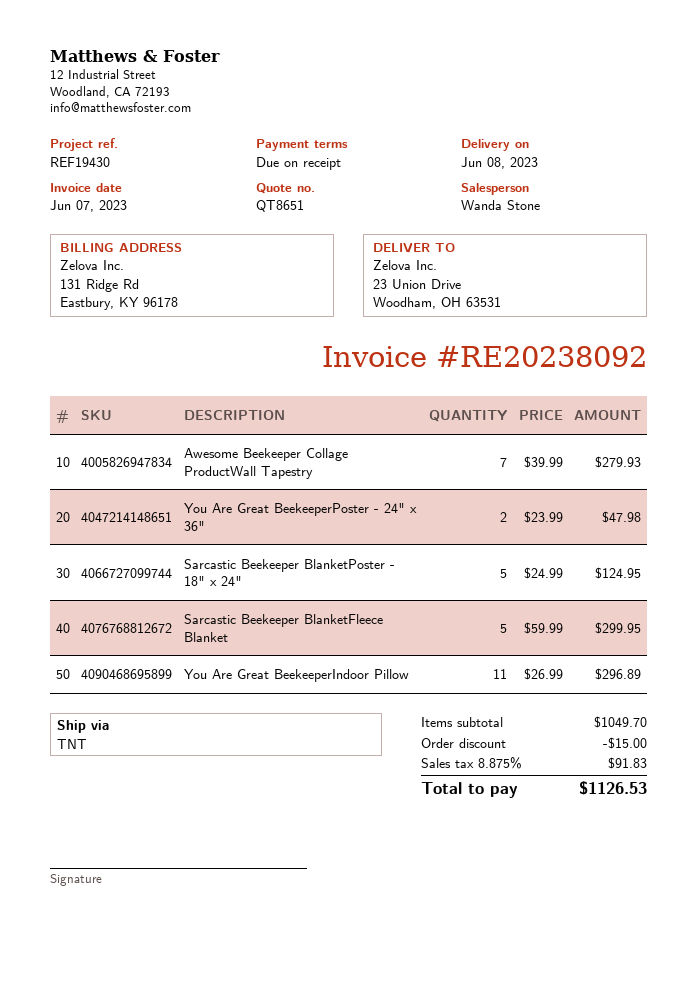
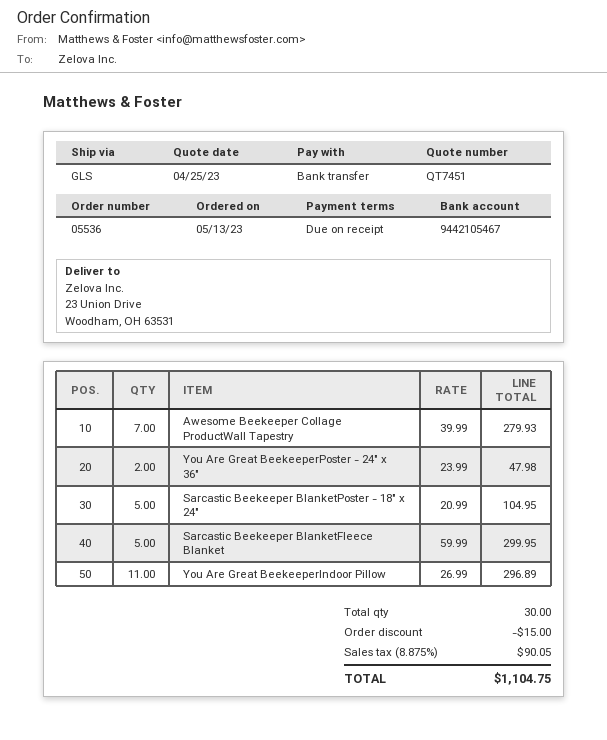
quote number: QT8651 -> QT7451
shipping method: TNT -> GLS
Sarcastic Beekeeper BlanketPoster - 18" x 24": 5 x 24.99 = 124.95 -> 5 x 20.99 = 104.95
tax: 8.875% = 91.83 -> 8.875% = 90.05
total: 1126.53 -> 1104.75

